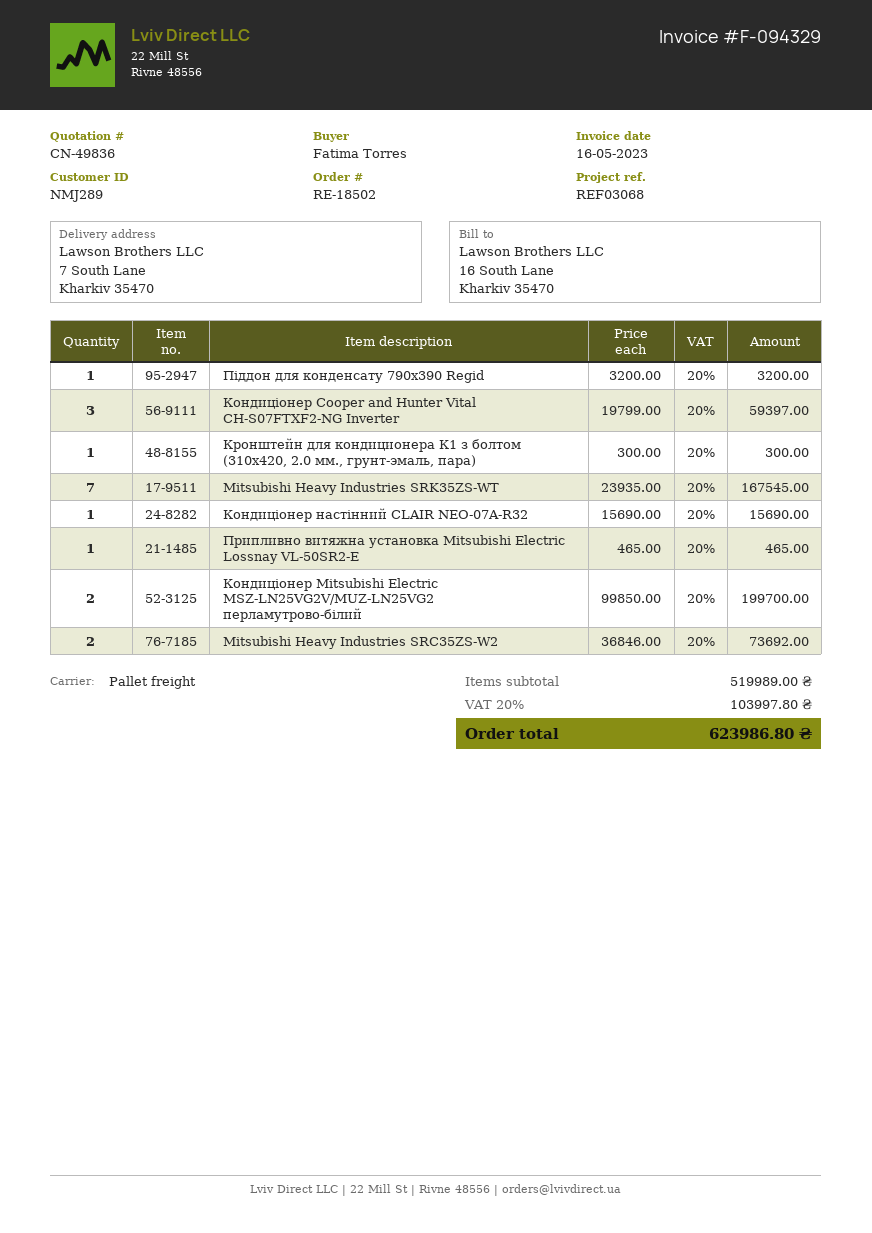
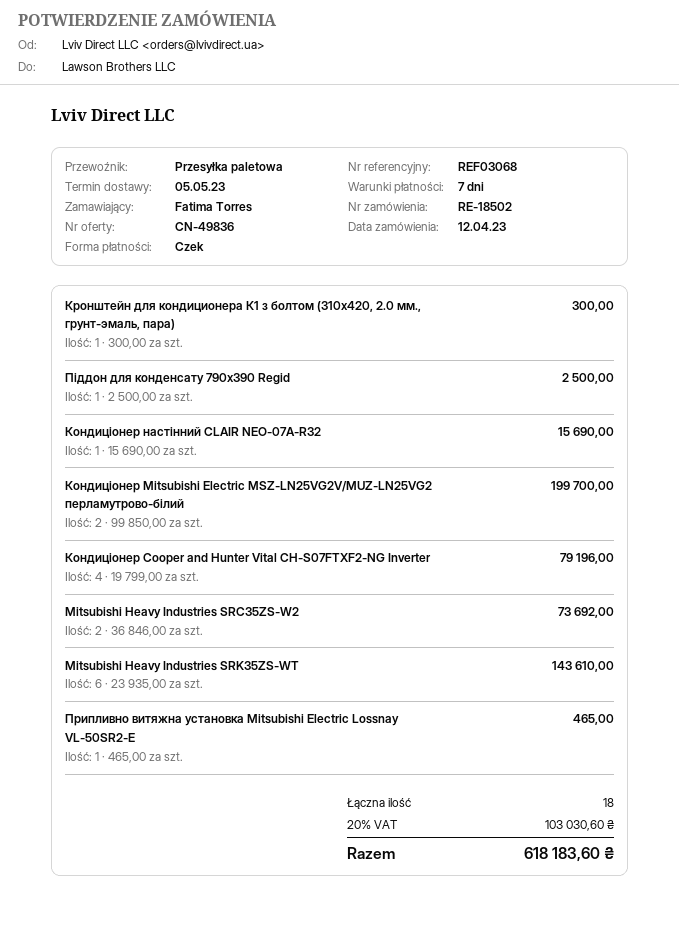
Піддон для конденсату 790х390 Regid: 1 x 3200.00 = 3200.00 -> 1 x 2500.00 = 2500.00
Кондиціонер Cooper and Hunter Vital CH-S07FTXF2-NG Inverter: 3 x 19799.00 = 59397.00 -> 4 x 19799.00 = 79196.00
Mitsubishi Heavy Industries SRK35ZS-WT: 7 x 23935.00 = 167545.00 -> 6 x 23935.00 = 143610.00
tax: 20% = 103997.80 -> 20% = 103030.60
total: 623986.80 -> 618183.60

